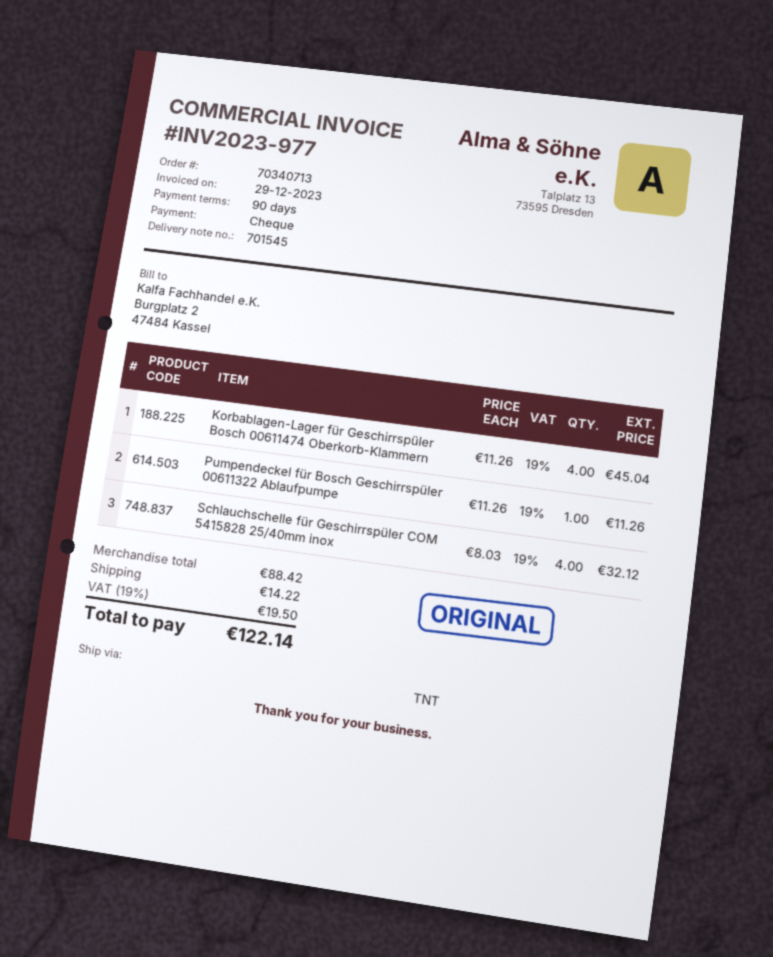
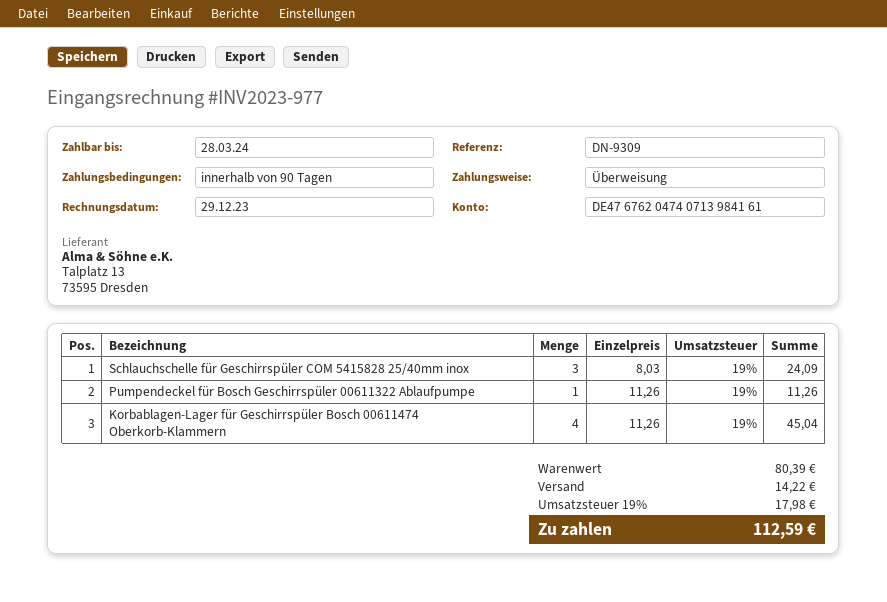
payment method: cheque -> bank transfer
Schlauchschelle für Geschirrspüler COM 5415828 25/40mm inox: 4 x 8.03 = 32.12 -> 3 x 8.03 = 24.09
subtotal: 88.42 -> 80.39
tax: 19% = 19.50 -> 19% = 17.98
total: 122.14 -> 112.59

